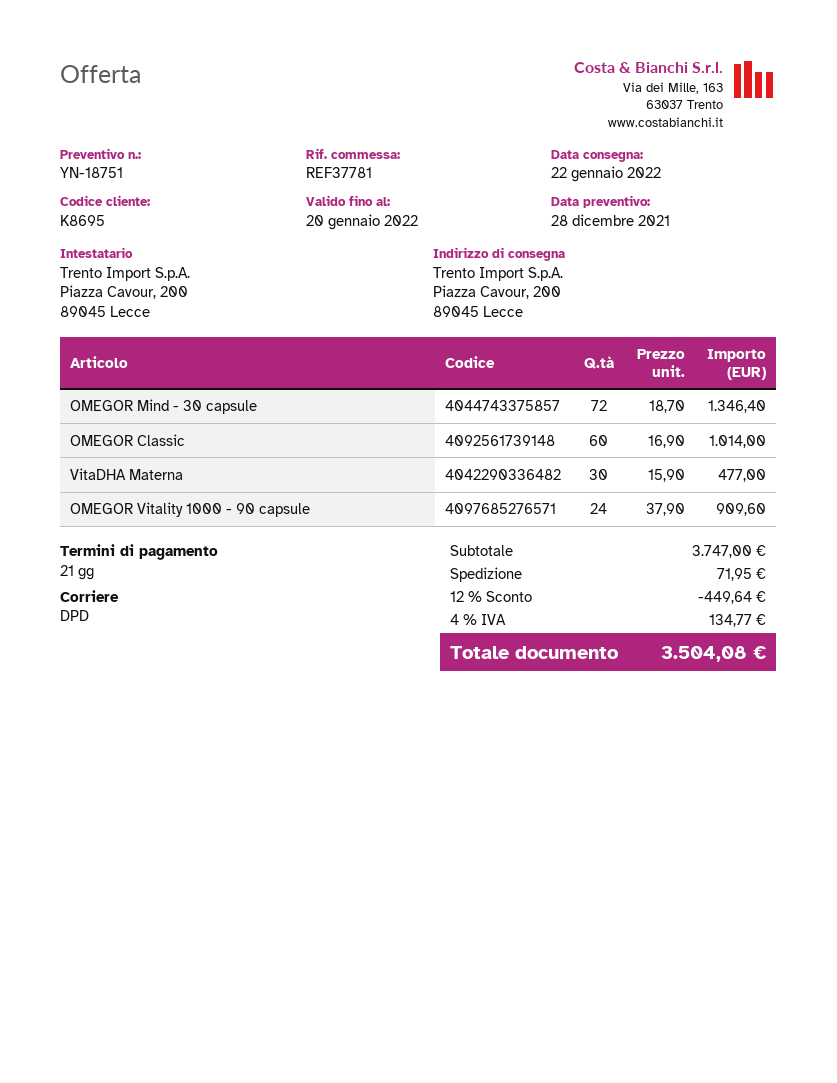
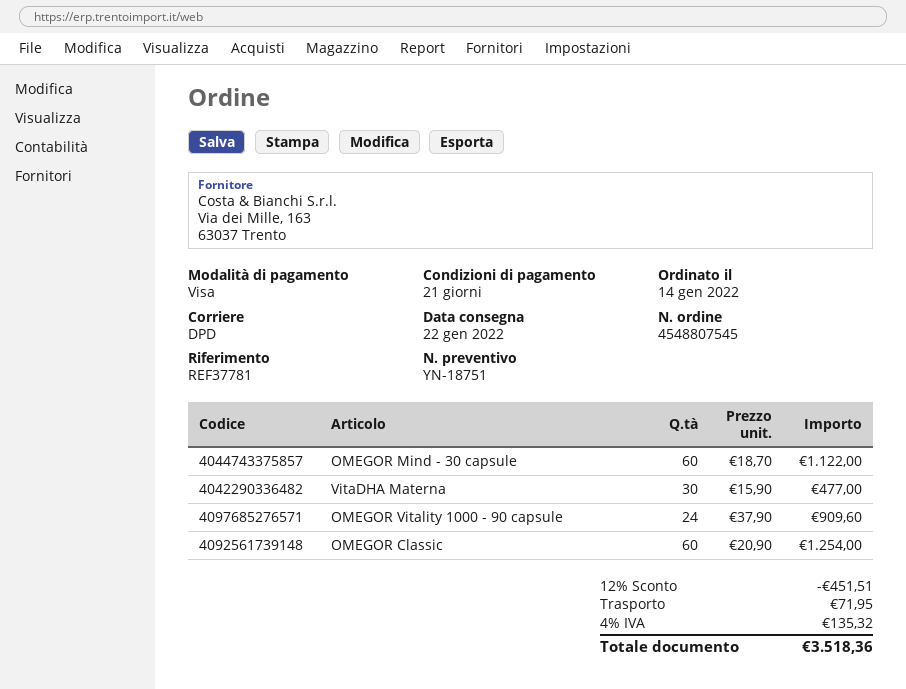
OMEGOR Mind - 30 capsule: 72 x 18.70 = 1346.40 -> 60 x 18.70 = 1122.00
OMEGOR Classic: 60 x 16.90 = 1014.00 -> 60 x 20.90 = 1254.00
discount: 12% = 449.64 -> 12% = 451.51
tax: 4% = 134.77 -> 4% = 135.32
total: 3504.08 -> 3518.36

